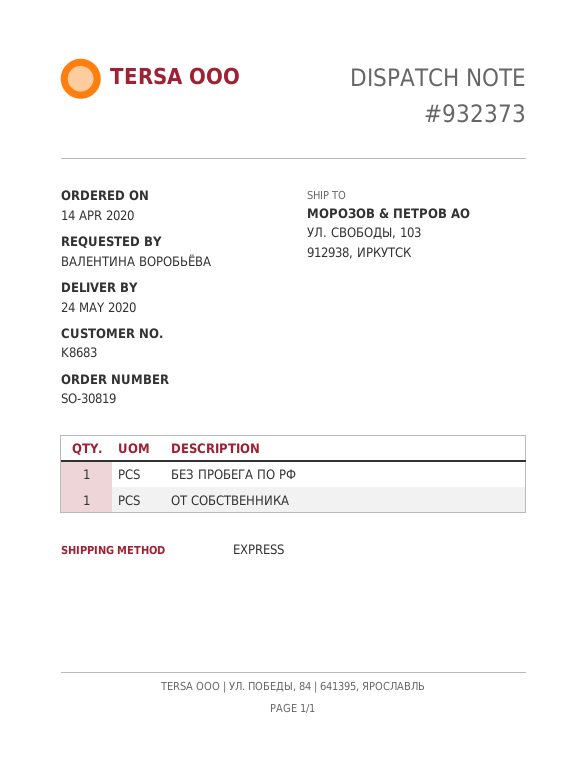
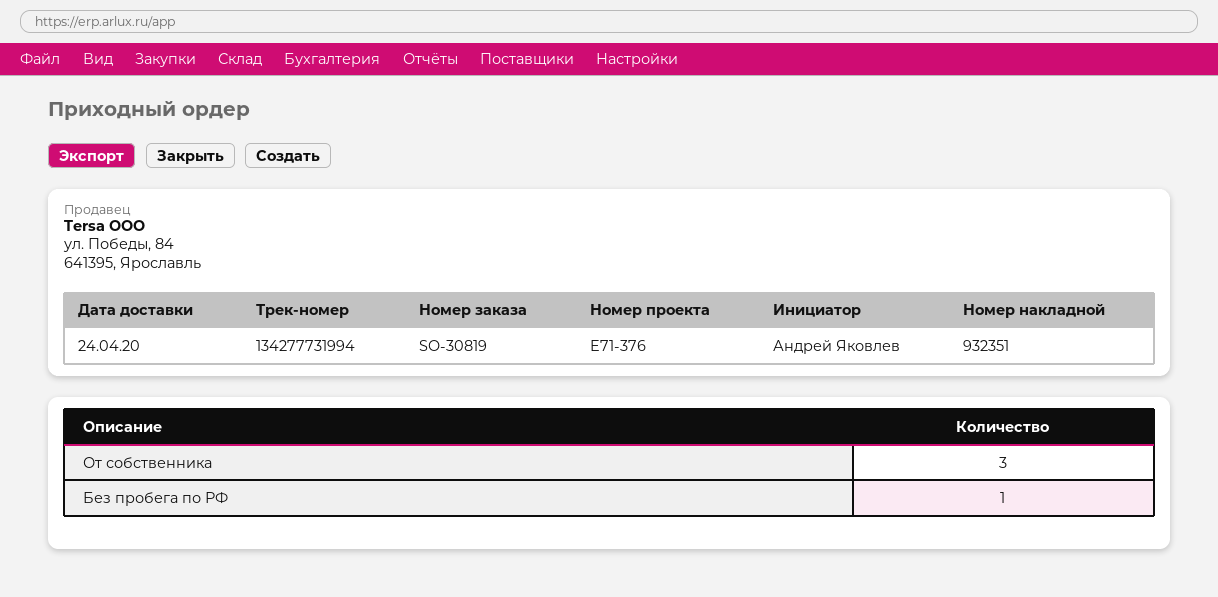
delivery note number: 932373 -> 932351
delivery date: 2020-05-24 -> 2020-04-24
ordered by: ВАЛЕНТИНА ВОРОБЬЁВА -> Андрей Яковлев
ОТ СОБСТВЕННИКА: 1 -> 3

